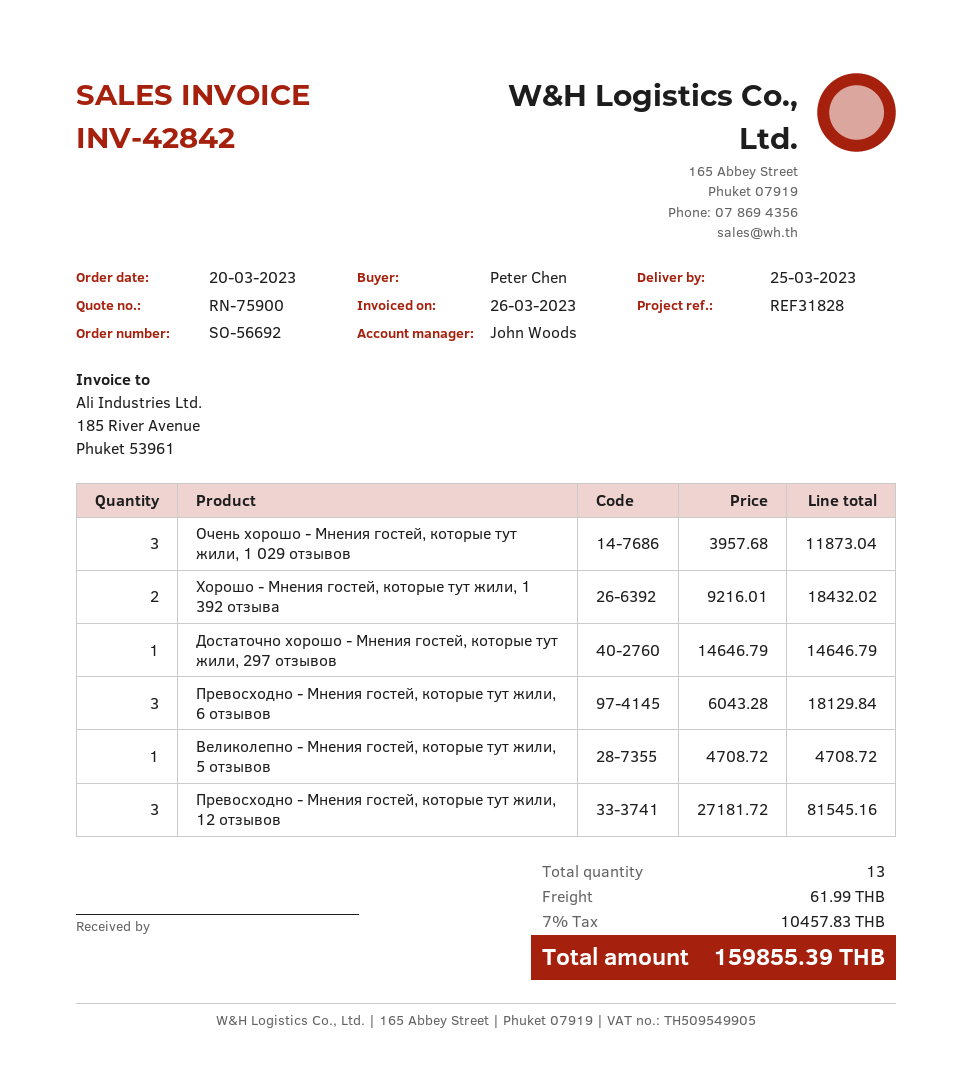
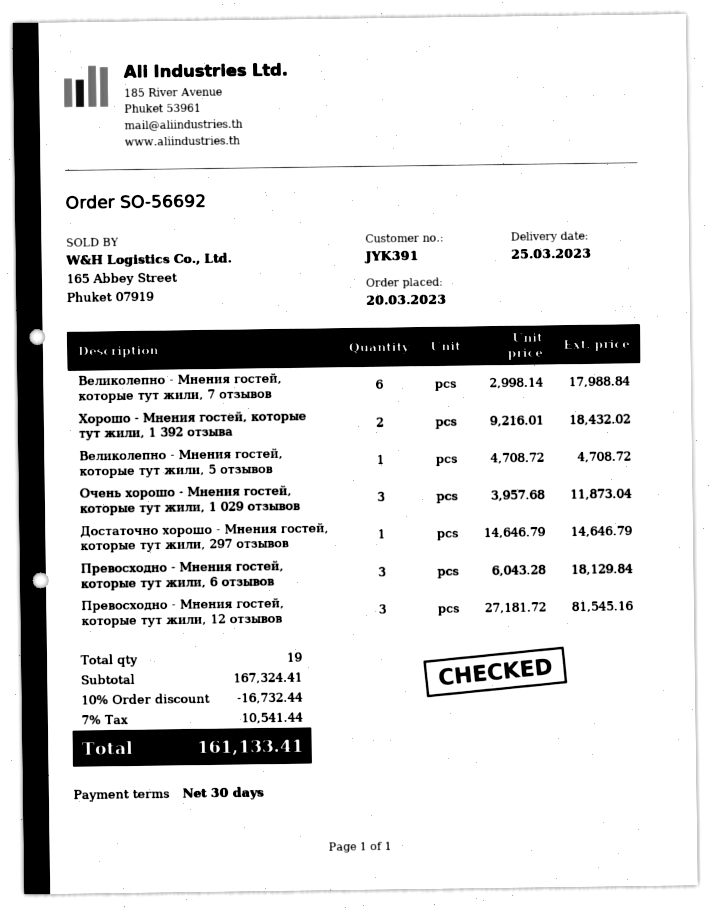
Великолепно - Мнения гостей, которые тут жили, 7 отзывов: none -> 6 x 2998.14 = 17988.84
total quantity: 13 -> 19
discount: none -> 10% = 16732.44
shipping: 61.99 -> none
tax: 7% = 10457.83 -> 7% = 10541.44
total: 159855.39 -> 161133.41

